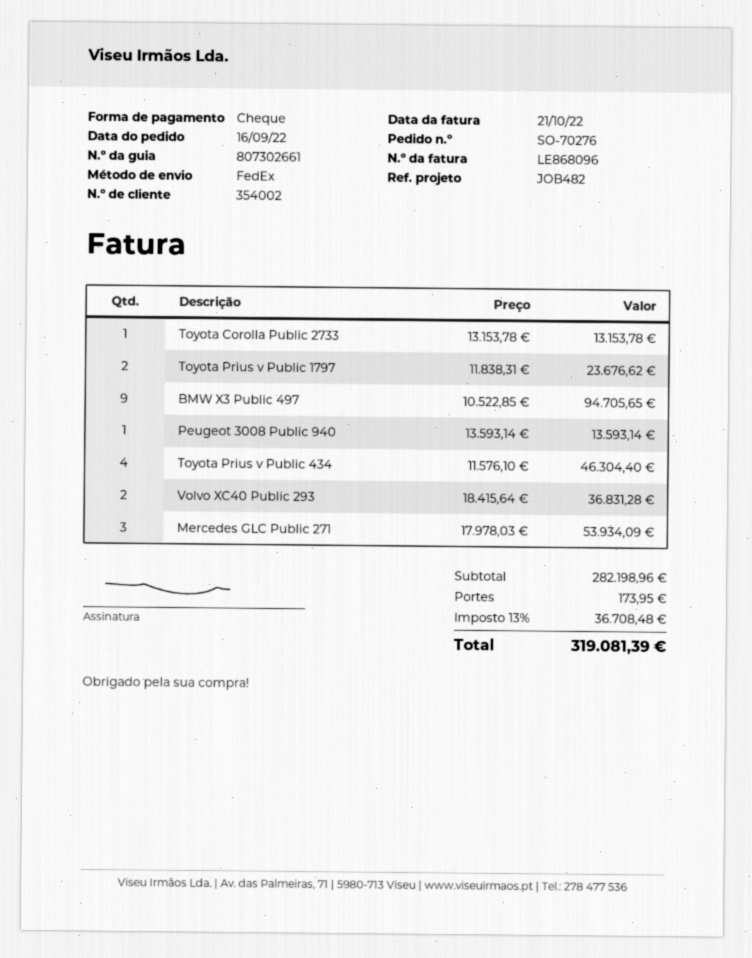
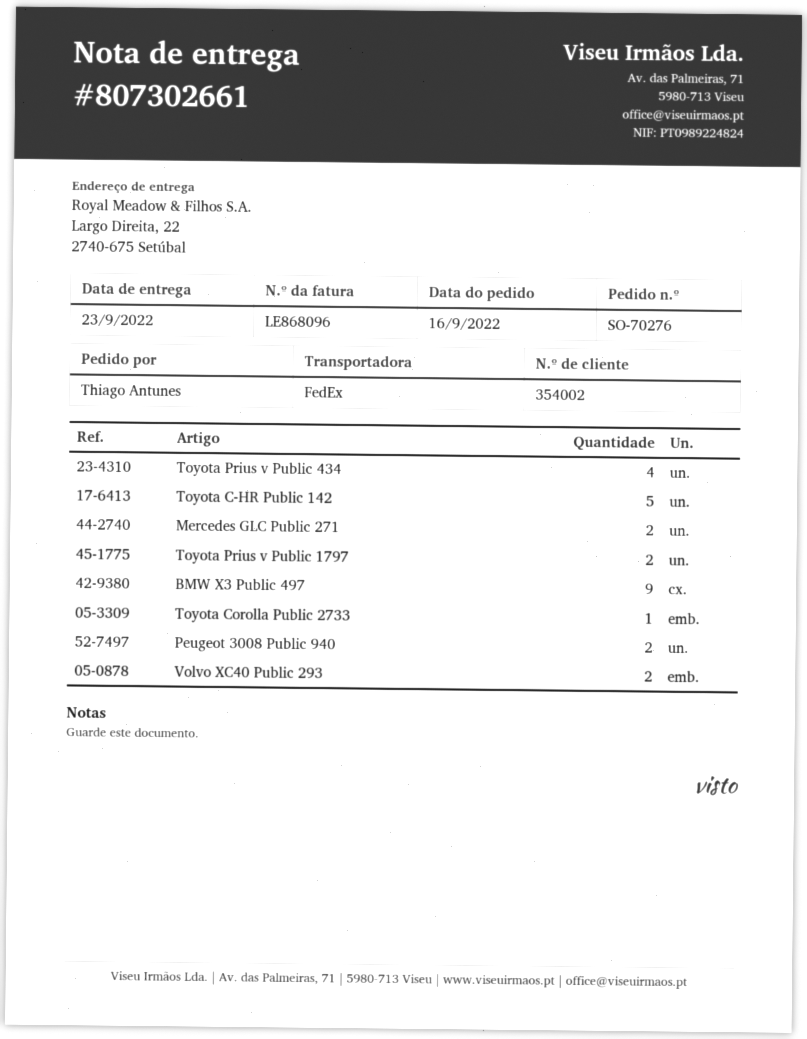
Peugeot 3008 Public 940: 1 -> 2
Mercedes GLC Public 271: 3 -> 2
Toyota C-HR Public 142: none -> 5

